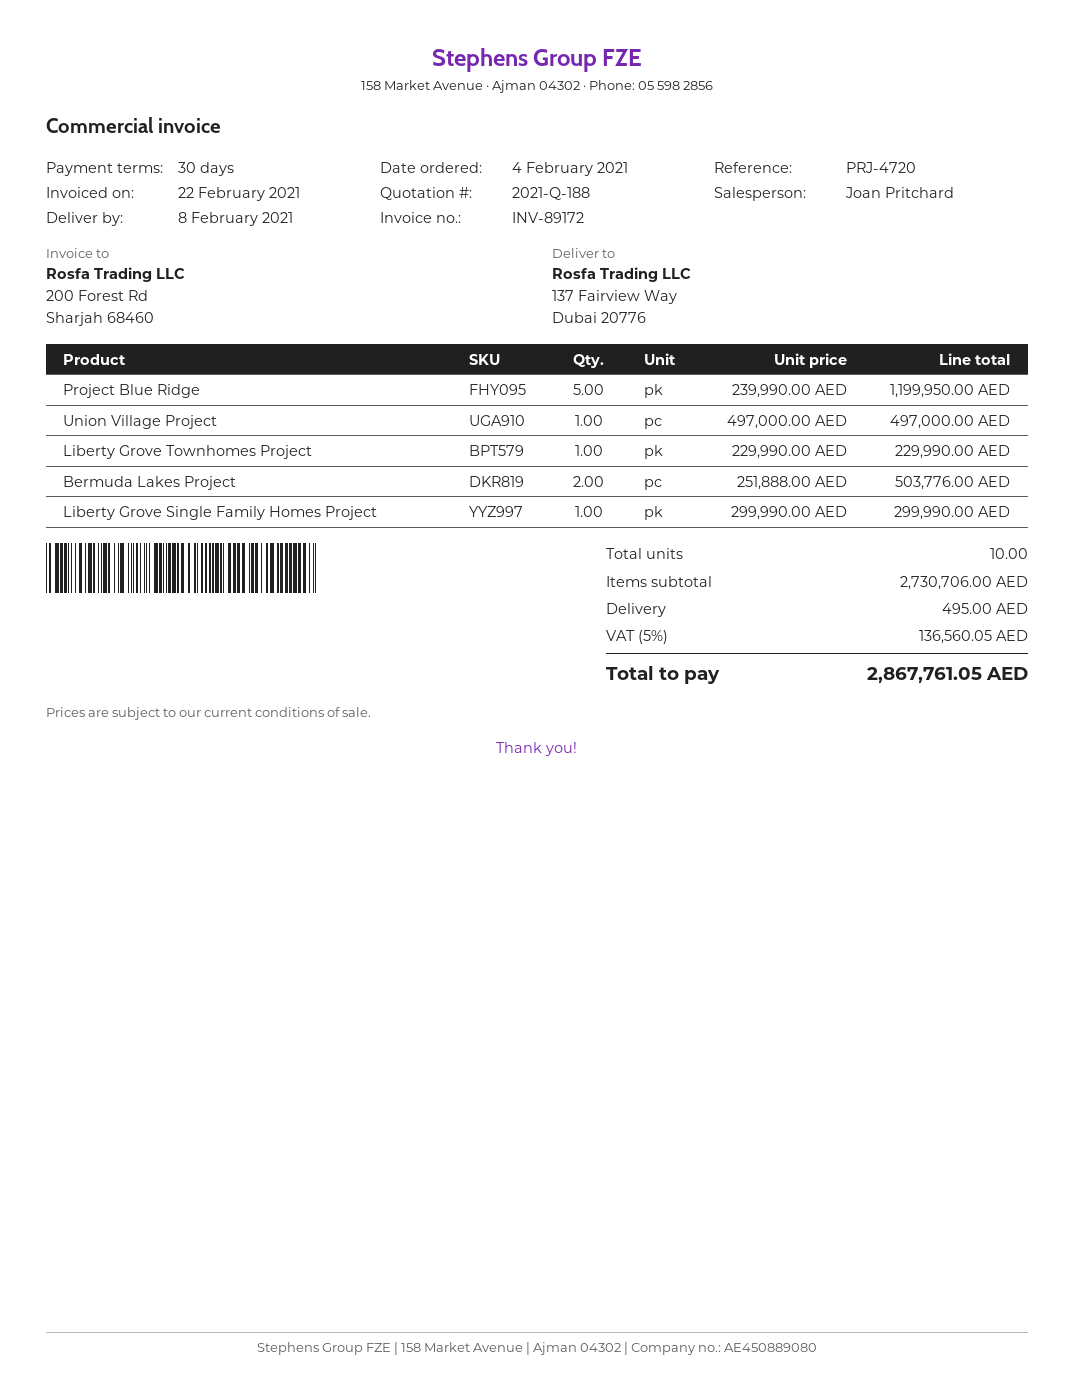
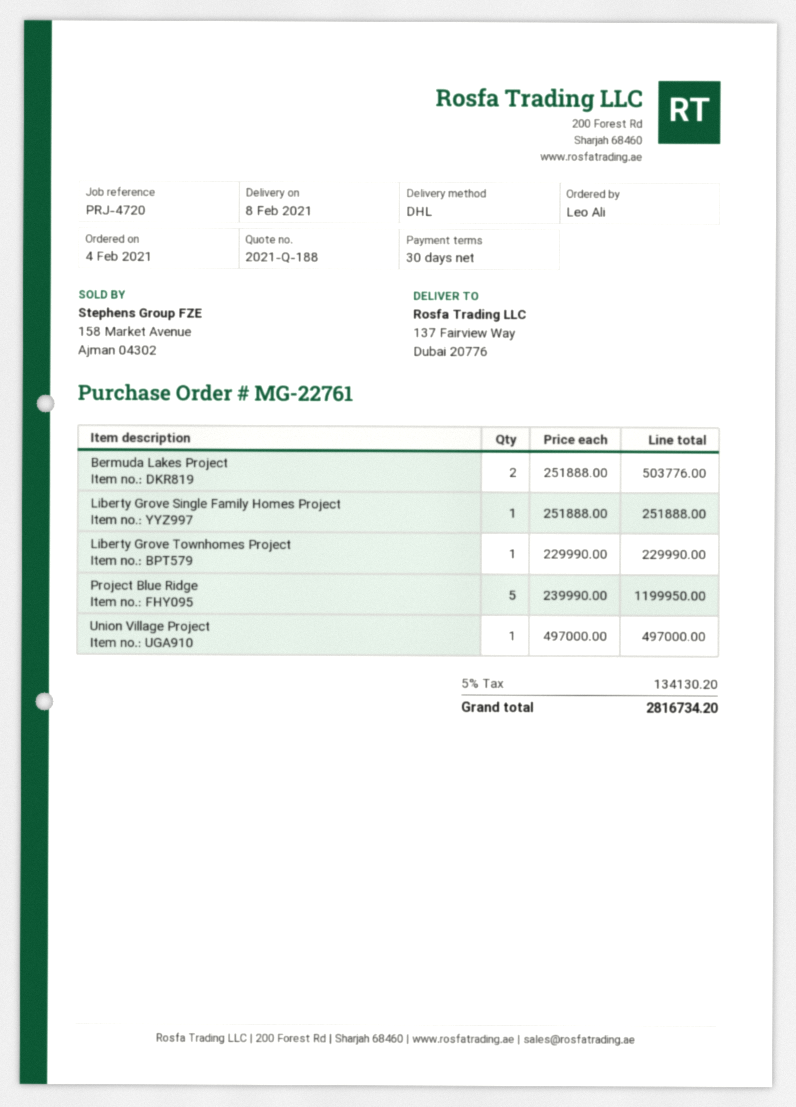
Liberty Grove Single Family Homes Project: 1 x 299990.00 = 299990.00 -> 1 x 251888.00 = 251888.00
shipping: 495.00 -> none
tax: 5% = 136560.05 -> 5% = 134130.20
total: 2867761.05 -> 2816734.20

